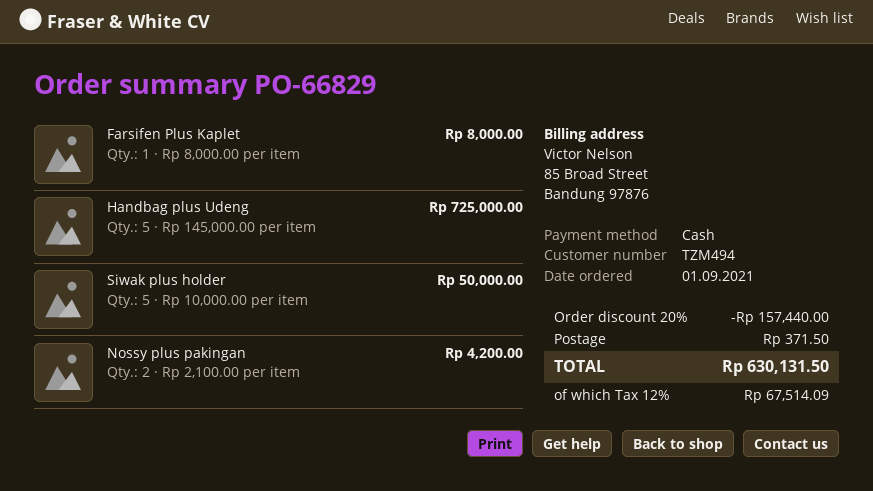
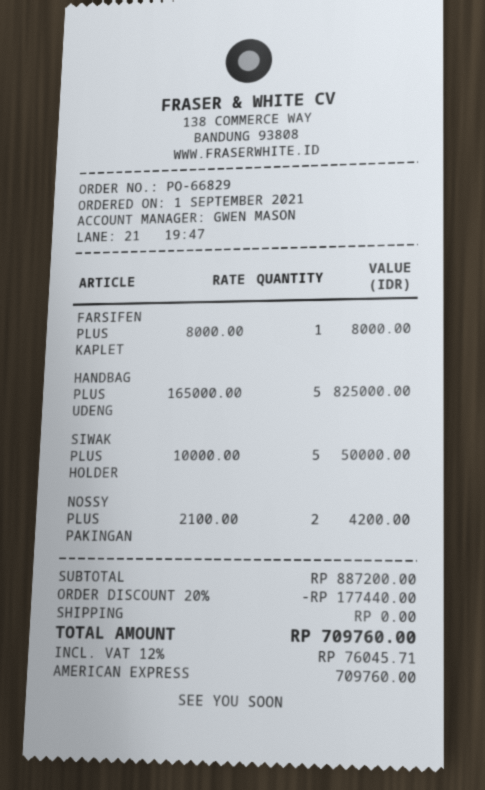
payment method: cash -> American Express
Handbag plus Udeng: 5 x 145000.00 = 725000.00 -> 5 x 165000.00 = 825000.00
discount: 20% = 157440.00 -> 20% = 177440.00
shipping: 371.50 -> 0.00
tax: 12% = 67514.09 -> 12% = 76045.71
total: 630131.50 -> 709760.00

